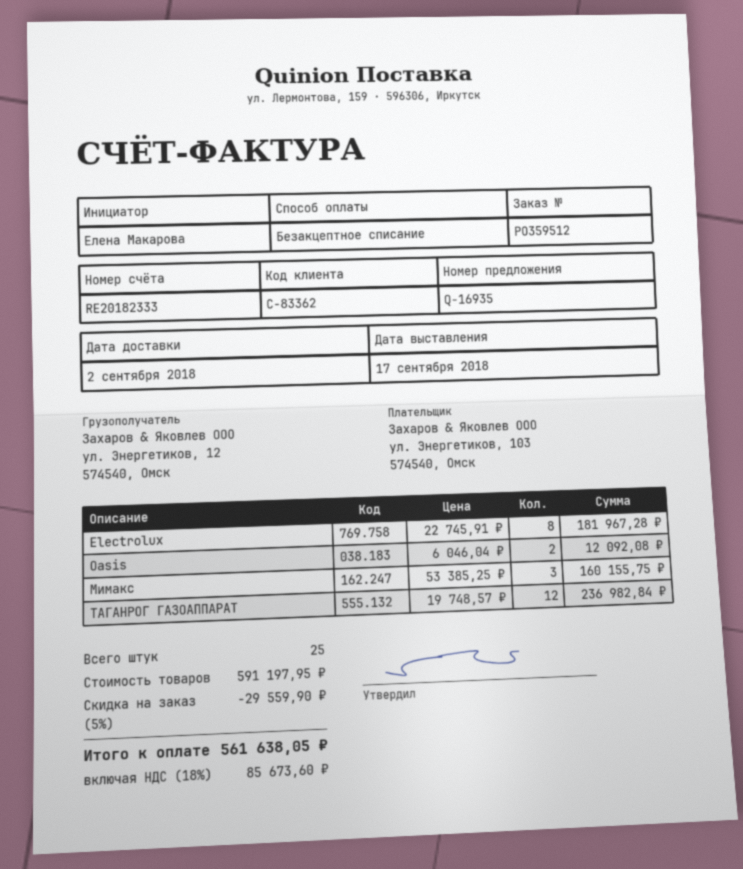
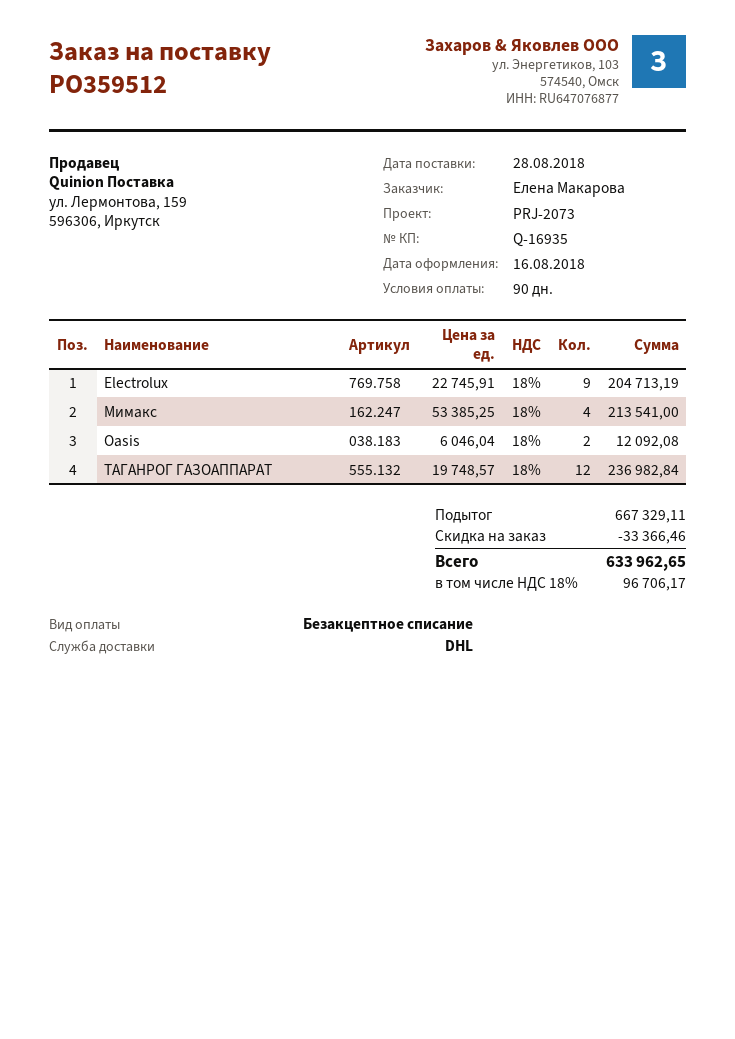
delivery date: 2018-09-02 -> 2018-08-28
Electrolux: 8 x 22745.91 = 181967.28 -> 9 x 22745.91 = 204713.19
Мимакс: 3 x 53385.25 = 160155.75 -> 4 x 53385.25 = 213541.00
subtotal: 591197.95 -> 667329.11
discount: 29559.90 -> 33366.46
tax: 18% = 85673.60 -> 18% = 96706.17
total: 561638.05 -> 633962.65

